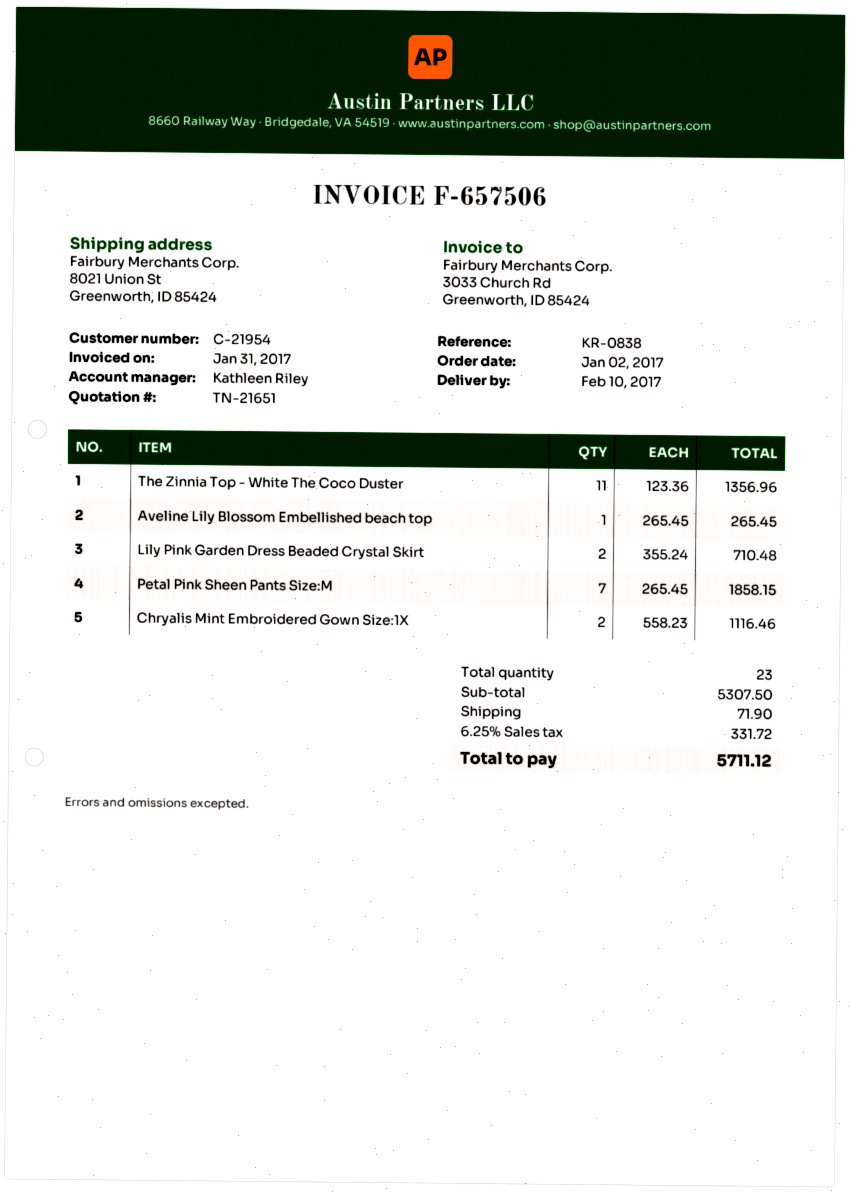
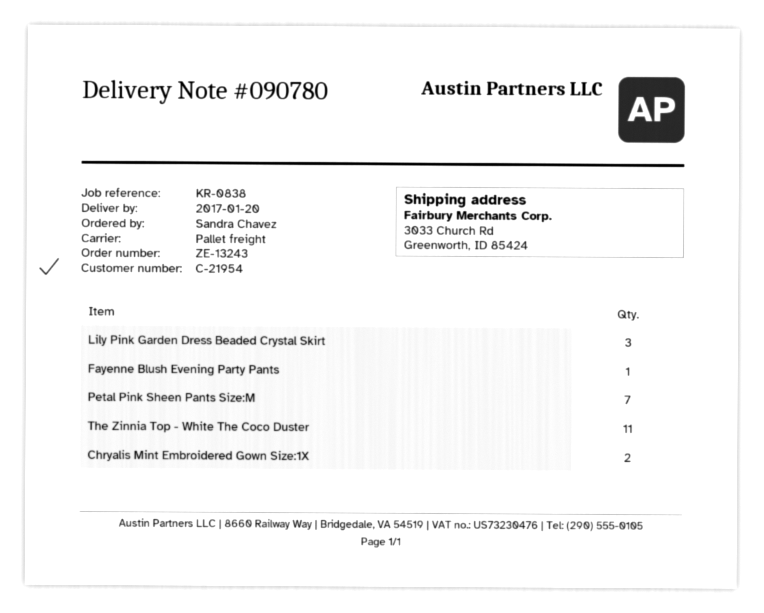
delivery date: 2017-02-10 -> 2017-01-20
ship to: 8021 Union St, Greenworth, ID 85424 -> 3033 Church Rd, Greenworth, ID 85424
Aveline Lily Blossom Embellished beach top: 1 -> none
Lily Pink Garden Dress Beaded Crystal Skirt: 2 -> 3
Fayenne Blush Evening Party Pants: none -> 1

